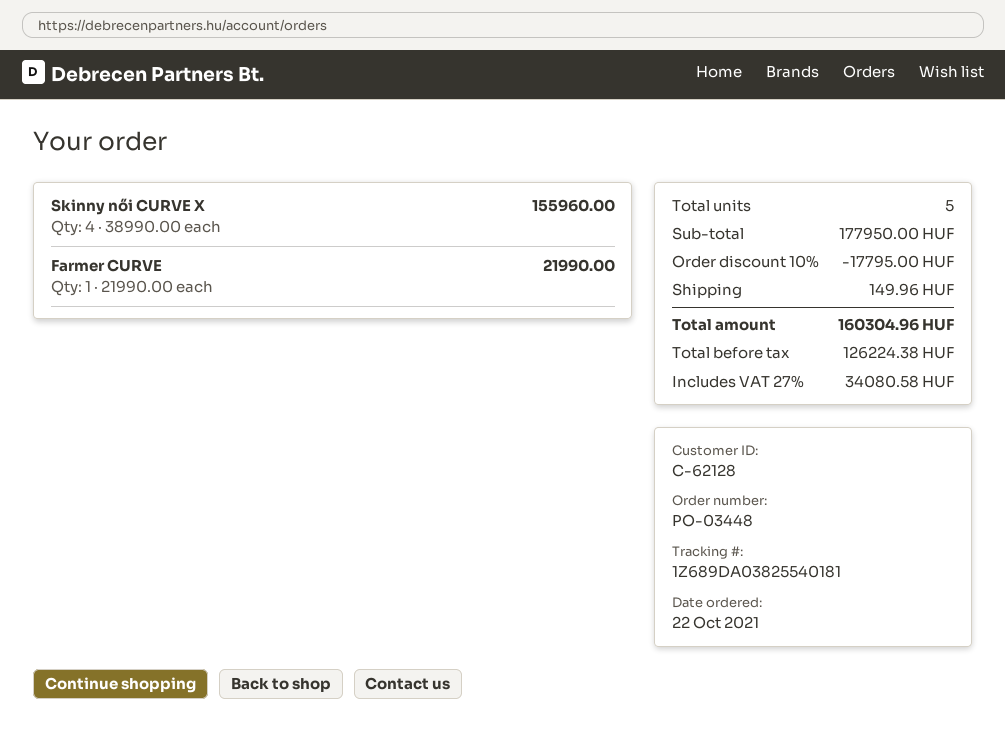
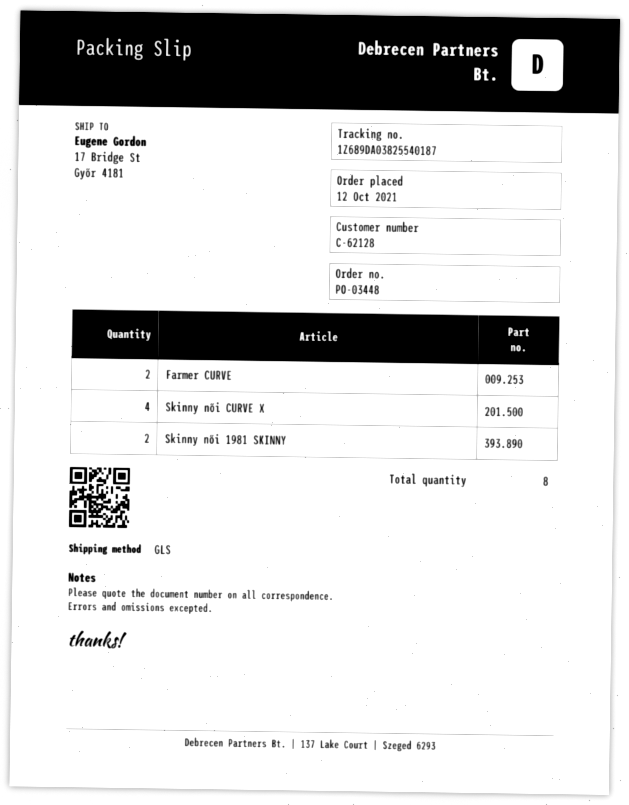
order date: 2021-10-22 -> 2021-10-12
tracking number: 1Z689DA03825540181 -> 1Z689DA03825540187
Farmer CURVE: 1 -> 2
Skinny női 1981 SKINNY: none -> 2
total quantity: 5 -> 8

